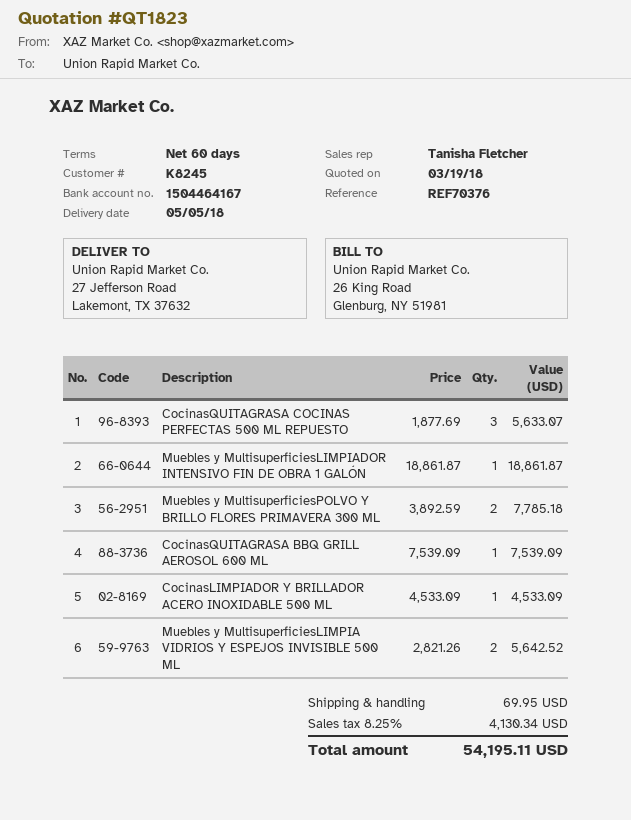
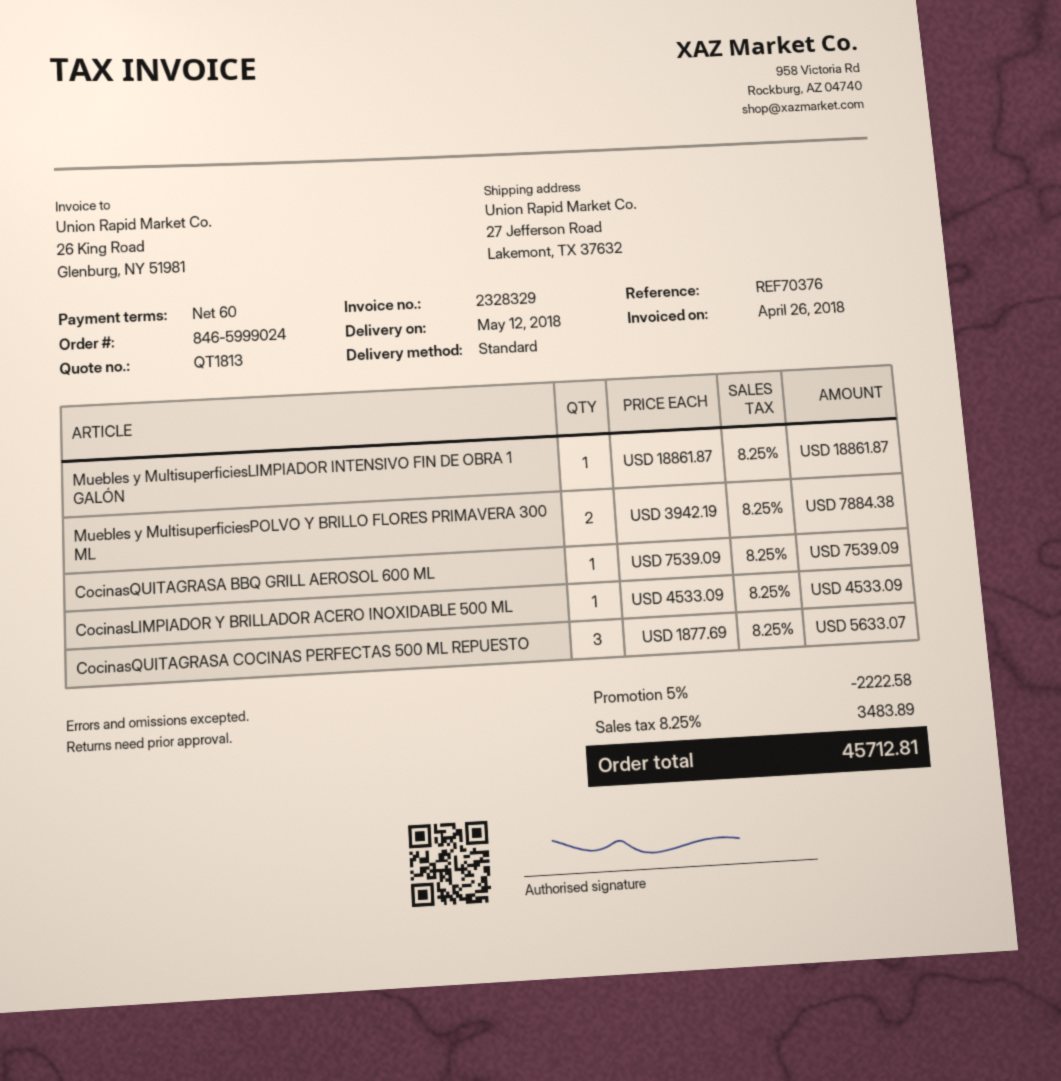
quote number: QT1823 -> QT1813
delivery date: 2018-05-05 -> 2018-05-12
Muebles y MultisuperficiesPOLVO Y BRILLO FLORES PRIMAVERA 300 ML: 2 x 3892.59 = 7785.18 -> 2 x 3942.19 = 7884.38
Muebles y MultisuperficiesLIMPIA VIDRIOS Y ESPEJOS INVISIBLE 500 ML: 2 x 2821.26 = 5642.52 -> none
discount: none -> 5% = 2222.58
shipping: 69.95 -> none
tax: 8.25% = 4130.34 -> 8.25% = 3483.89
total: 54195.11 -> 45712.81

